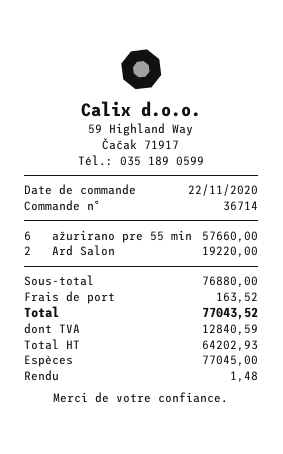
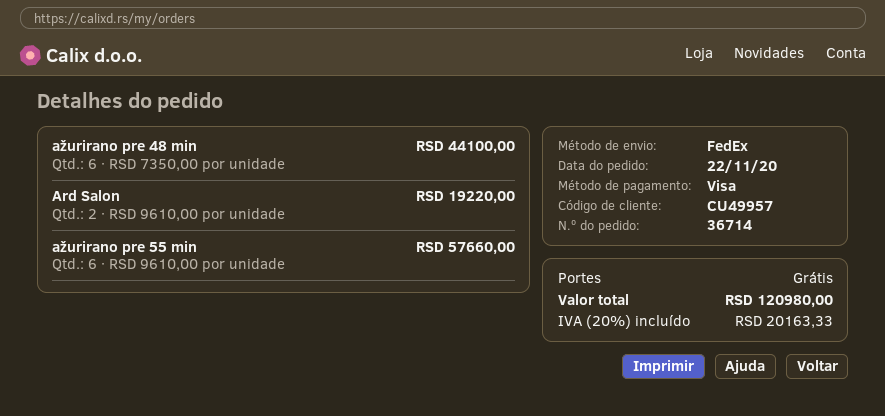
payment method: cash -> Visa
ažurirano pre 48 min: none -> 6 for 44100.00
shipping: 163.52 -> 0.00
tax: 12840.59 -> 20163.33
total: 77043.52 -> 120980.00

